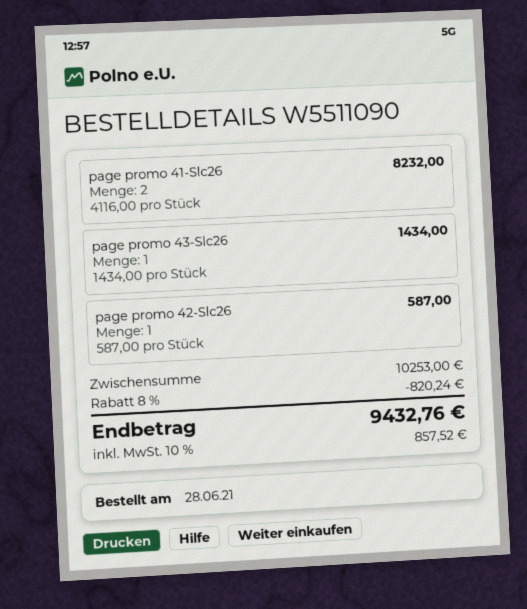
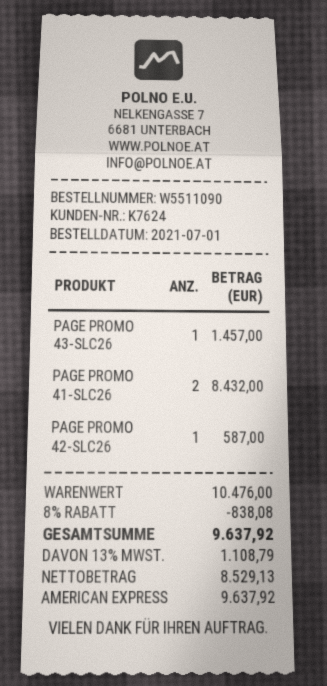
order date: 2021-06-28 -> 2021-07-01
page promo 41-Slc26: 2 for 8232.00 -> 2 for 8432.00
page promo 43-Slc26: 1 for 1434.00 -> 1 for 1457.00
subtotal: 10253.00 -> 10476.00
discount: 8% = 820.24 -> 8% = 838.08
tax: 10% = 857.52 -> 13% = 1108.79
total: 9432.76 -> 9637.92

